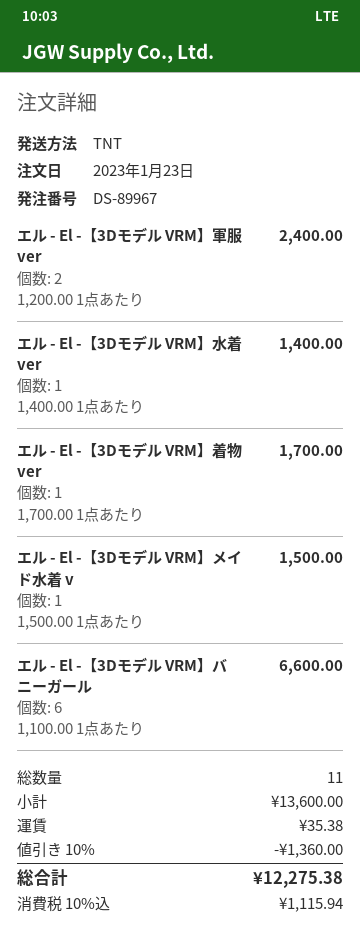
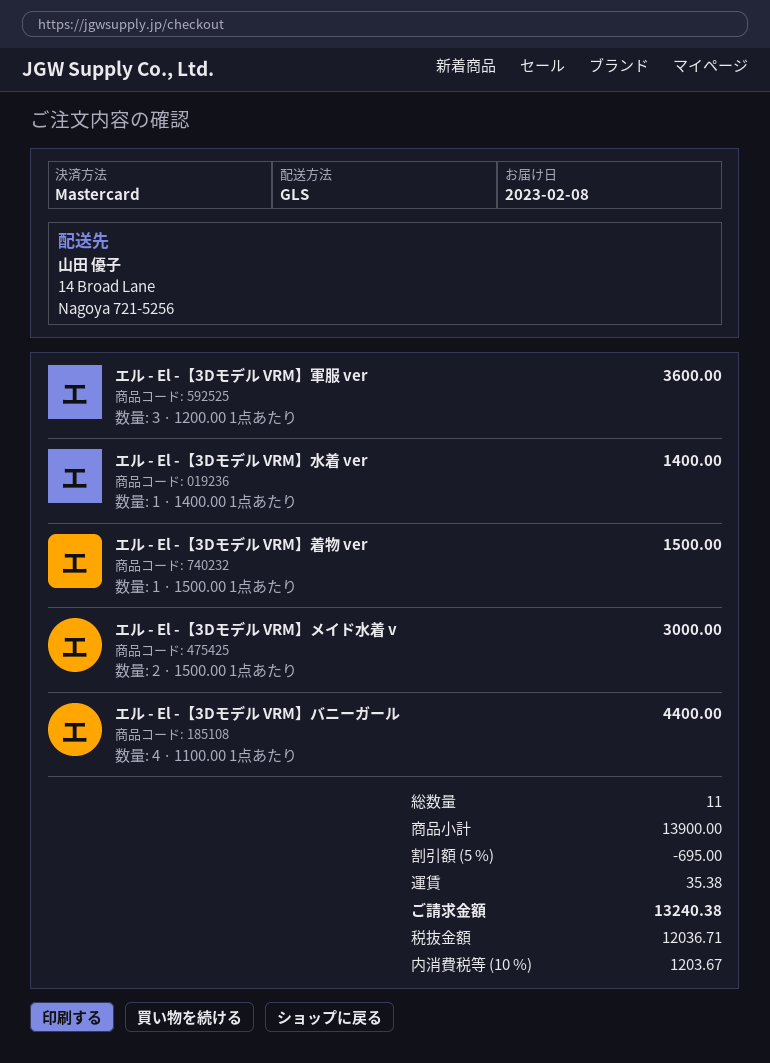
shipping method: TNT -> GLS
エル - El -【3Dモデル VRM】軍服 ver: 2 x 1200.00 = 2400.00 -> 3 x 1200.00 = 3600.00
エル - El -【3Dモデル VRM】着物 ver: 1 x 1700.00 = 1700.00 -> 1 x 1500.00 = 1500.00
エル - El -【3Dモデル VRM】メイド水着 v: 1 x 1500.00 = 1500.00 -> 2 x 1500.00 = 3000.00
エル - El -【3Dモデル VRM】バニーガール: 6 x 1100.00 = 6600.00 -> 4 x 1100.00 = 4400.00
subtotal: 13600.00 -> 13900.00
discount: 10% = 1360.00 -> 5% = 695.00
tax: 10% = 1115.94 -> 10% = 1203.67
total: 12275.38 -> 13240.38

